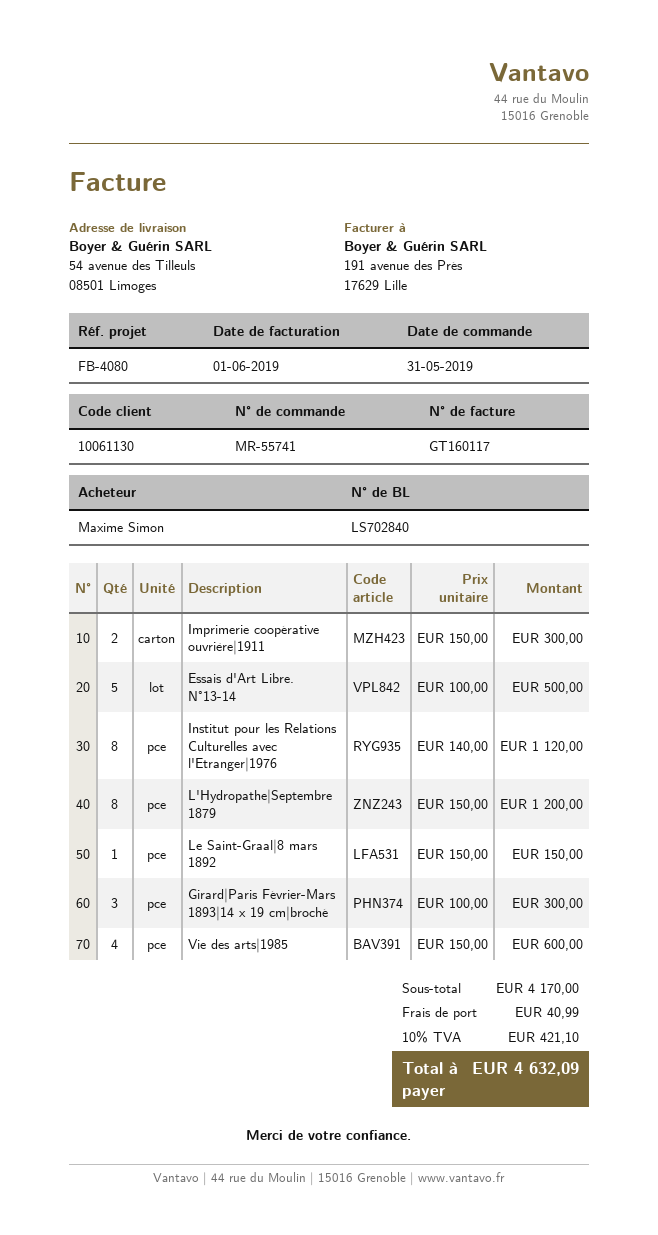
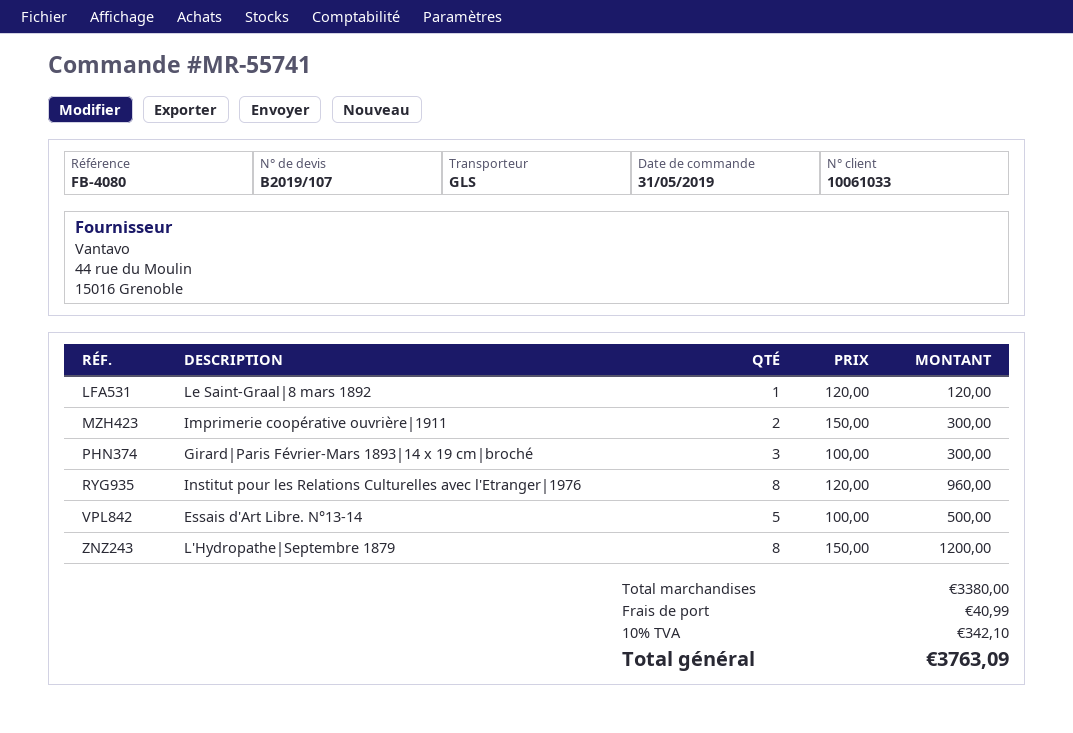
customer number: 10061130 -> 10061033
Institut pour les Relations Culturelles avec l'Etranger|1976: 8 x 140.00 = 1120.00 -> 8 x 120.00 = 960.00
Le Saint-Graal|8 mars 1892: 1 x 150.00 = 150.00 -> 1 x 120.00 = 120.00
Vie des arts|1985: 4 x 150.00 = 600.00 -> none
subtotal: 4170.00 -> 3380.00
tax: 10% = 421.10 -> 10% = 342.10
total: 4632.09 -> 3763.09

